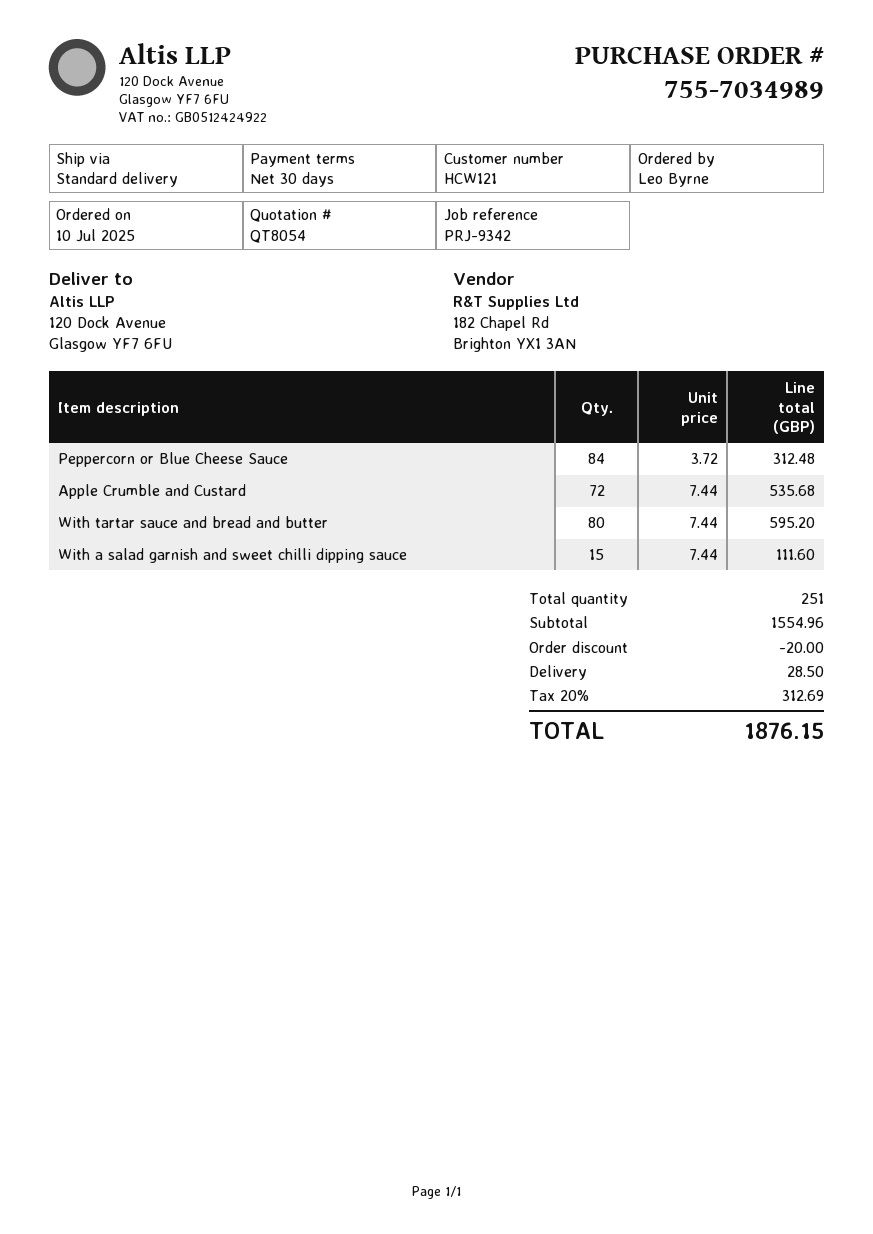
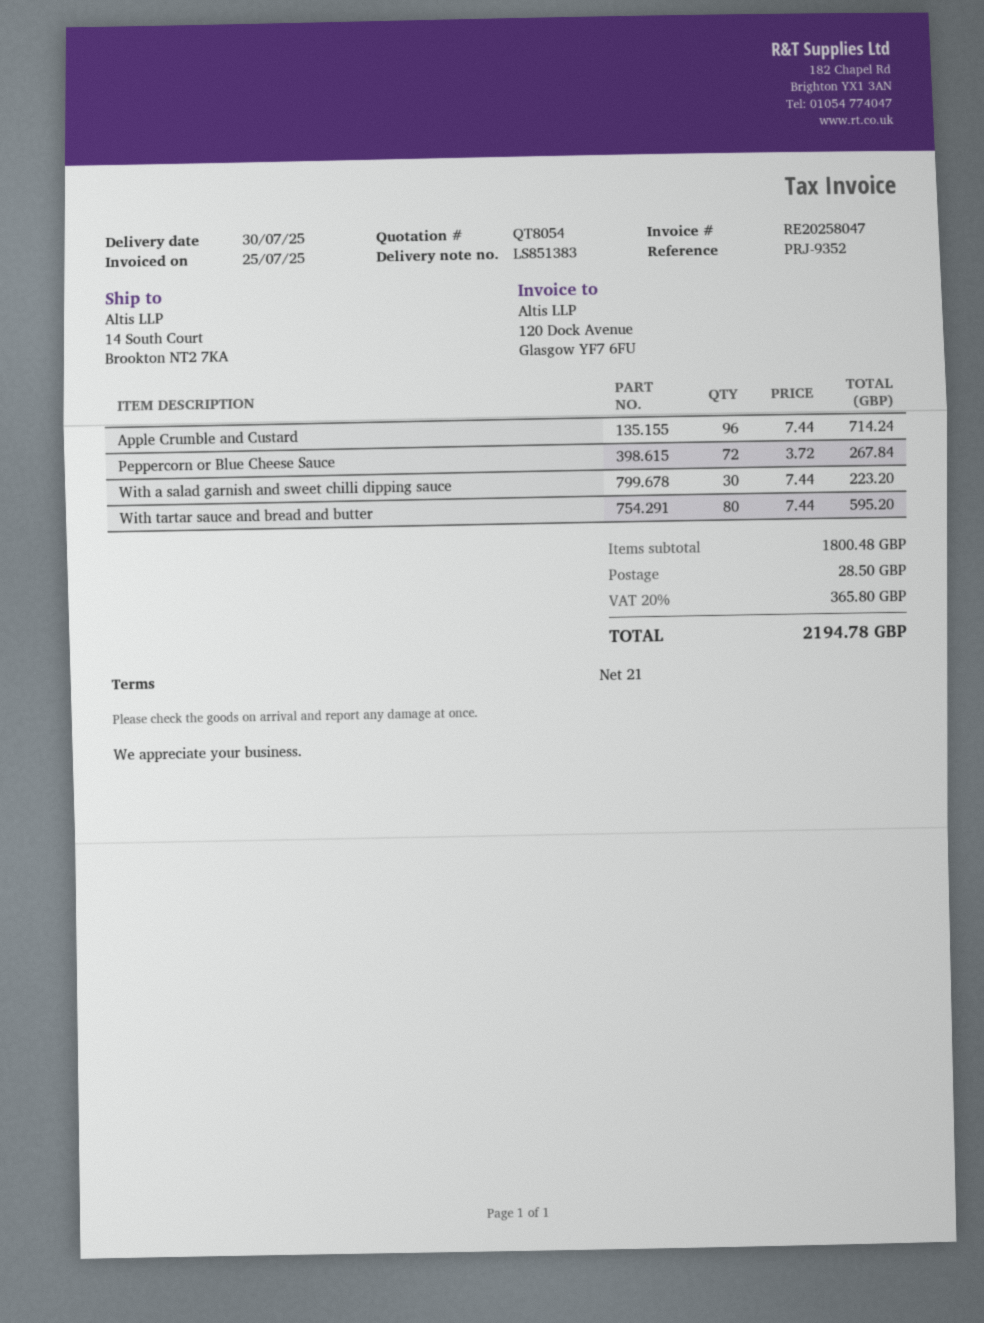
payment terms: 30 days -> 21 days
reference: PRJ-9342 -> PRJ-9352
ship to: 120 Dock Avenue, Glasgow YF7 6FU -> 14 South Court, Brookton NT2 7KA
Peppercorn or Blue Cheese Sauce: 84 x 3.72 = 312.48 -> 72 x 3.72 = 267.84
Apple Crumble and Custard: 72 x 7.44 = 535.68 -> 96 x 7.44 = 714.24
With a salad garnish and sweet chilli dipping sauce: 15 x 7.44 = 111.60 -> 30 x 7.44 = 223.20
subtotal: 1554.96 -> 1800.48
discount: 20.00 -> none
tax: 20% = 312.69 -> 20% = 365.80
total: 1876.15 -> 2194.78

